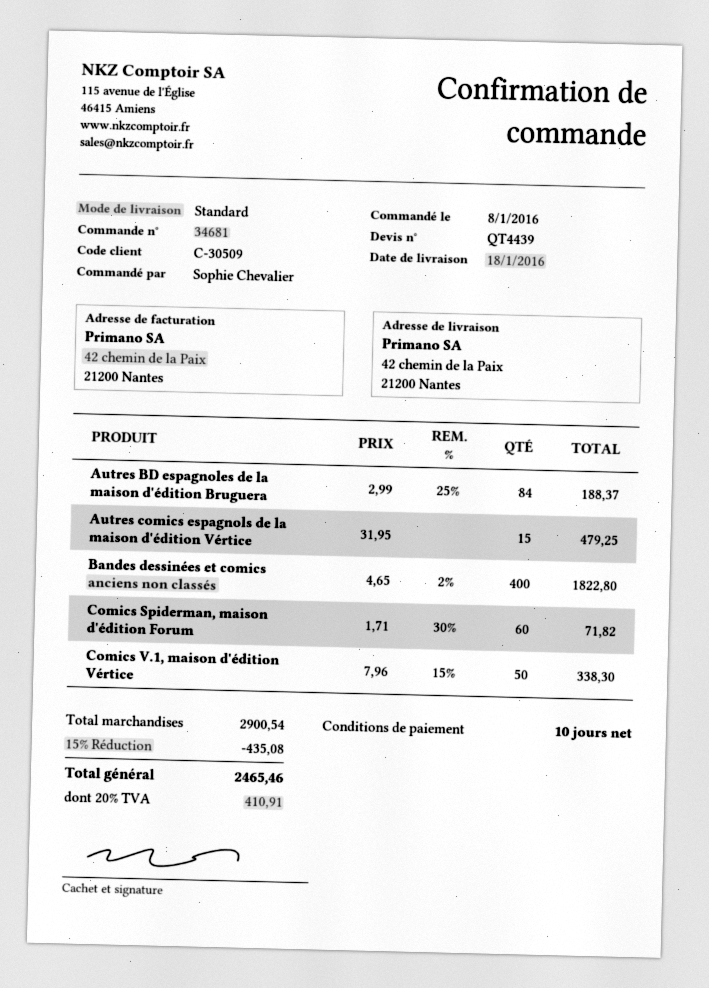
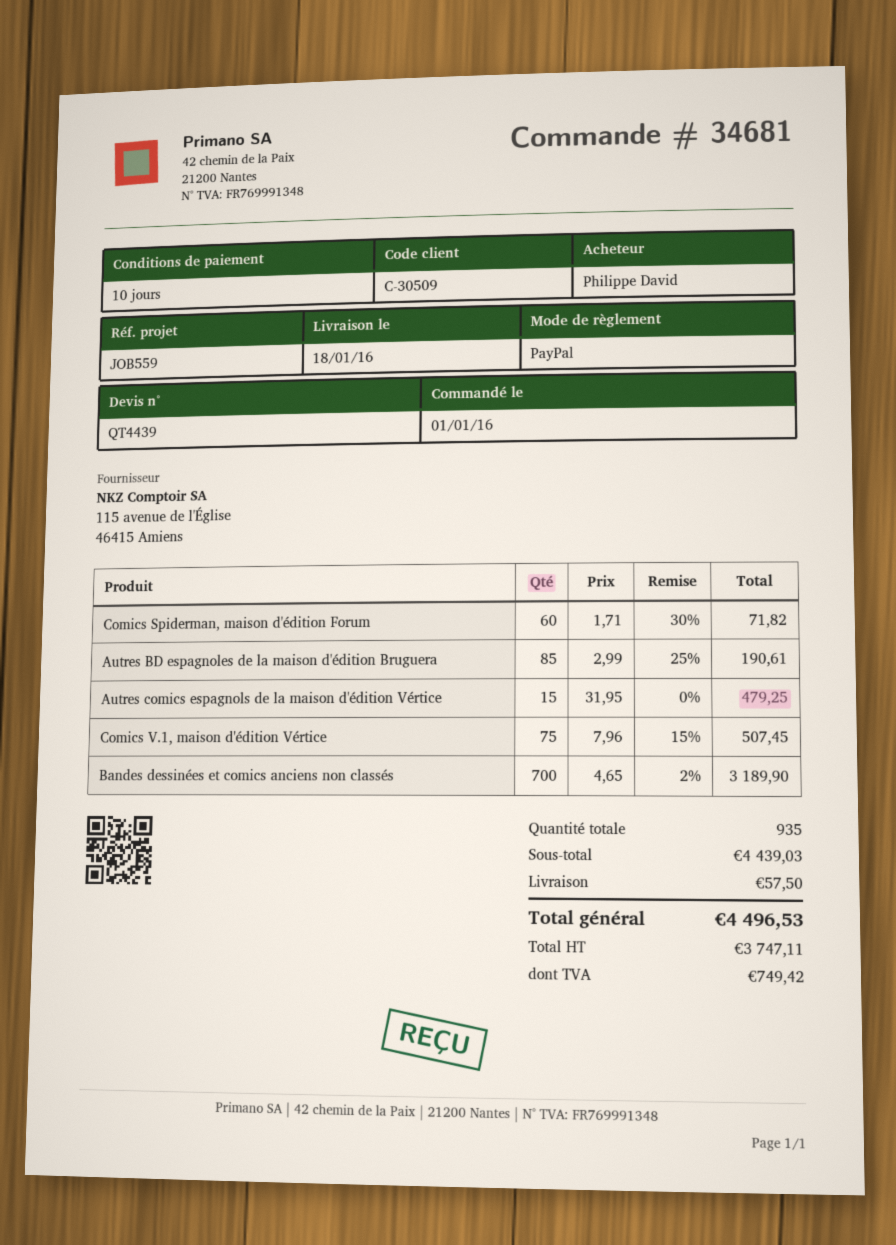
order date: 2016-01-08 -> 2016-01-01
ordered by: Sophie Chevalier -> Philippe David
Autres BD espagnoles de la maison d'édition Bruguera: 84 x 2.99 - 25% = 188.37 -> 85 x 2.99 - 25% = 190.61
Bandes dessinées et comics anciens non classés: 400 x 4.65 - 2% = 1822.80 -> 700 x 4.65 - 2% = 3189.90
Comics V.1, maison d'édition Vértice: 50 x 7.96 - 15% = 338.30 -> 75 x 7.96 - 15% = 507.45
subtotal: 2900.54 -> 4439.03
discount: 15% = 435.08 -> none
shipping: none -> 57.50
tax: 410.91 -> 749.42
total: 2465.46 -> 4496.53

